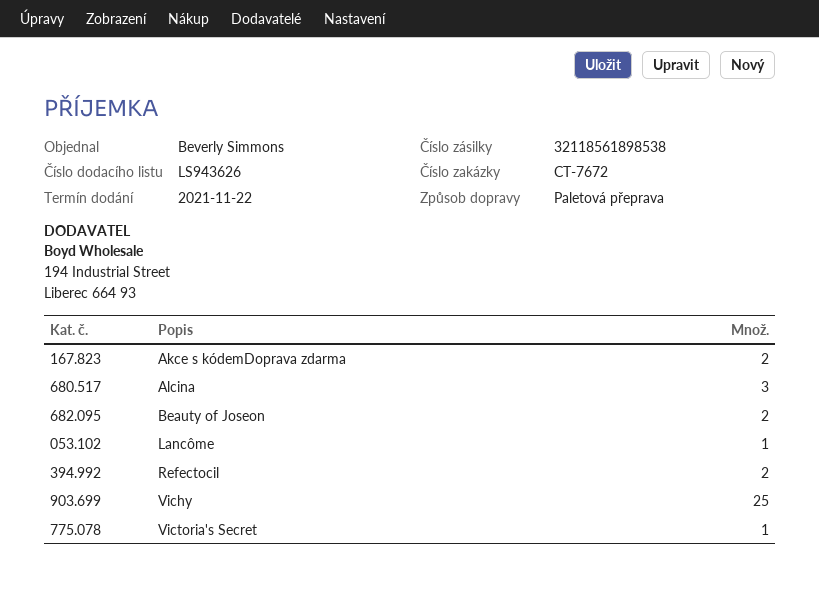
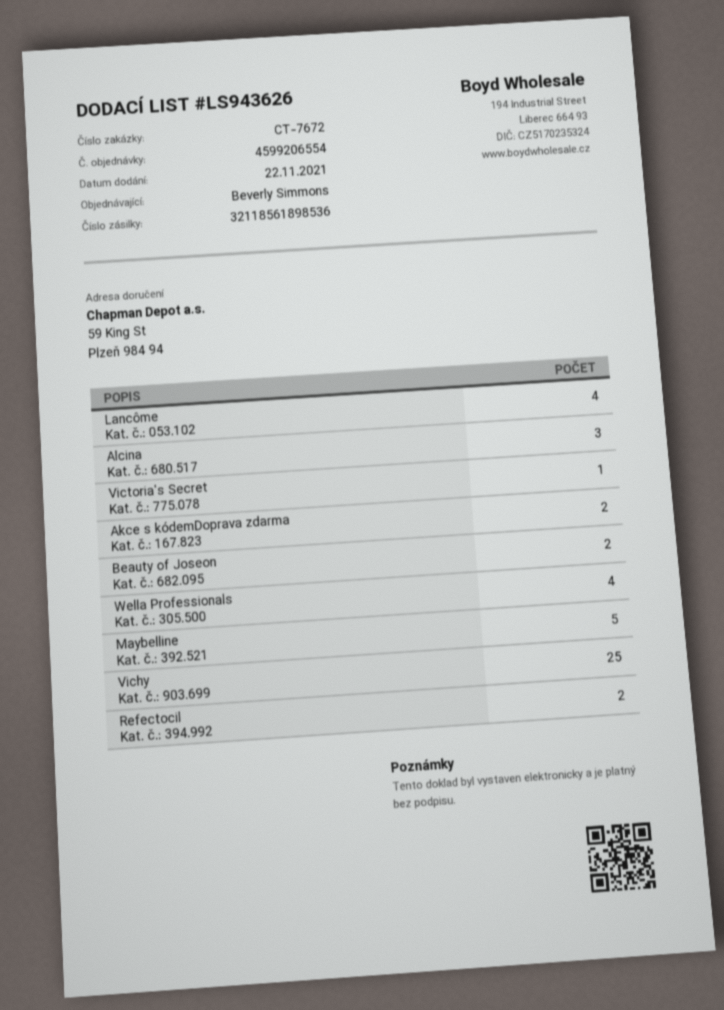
tracking number: 32118561898538 -> 32118561898536
Lancôme: 1 -> 4
Wella Professionals: none -> 4
Maybelline: none -> 5

